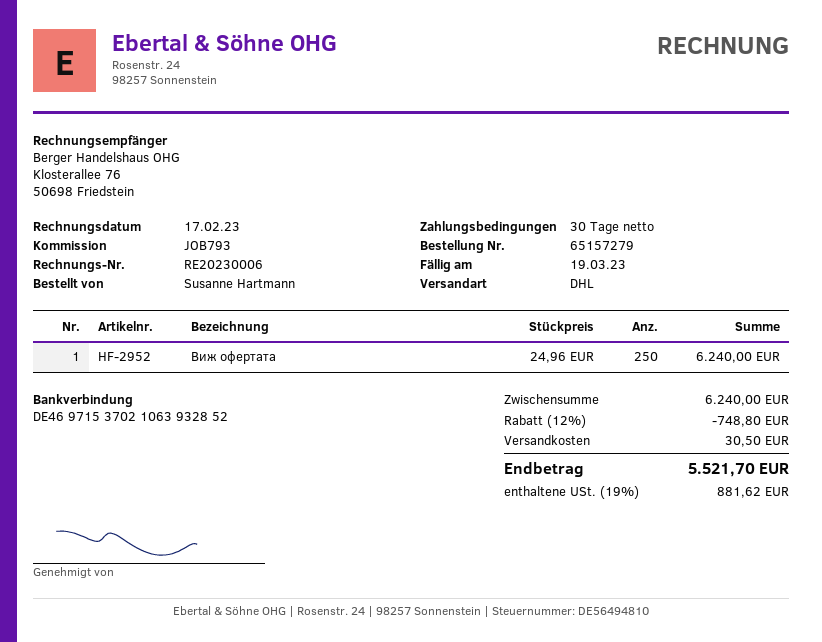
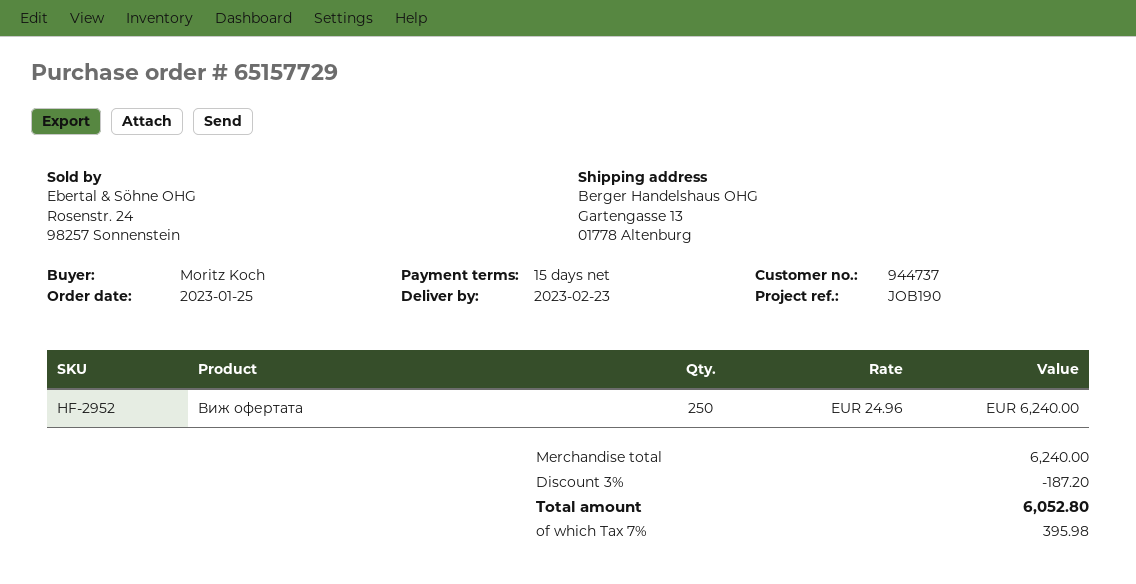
order number: 65157279 -> 65157729
payment terms: 30 days -> 15 days
reference: JOB793 -> JOB190
ordered by: Susanne Hartmann -> Moritz Koch
discount: 12% = 748.80 -> 3% = 187.20
shipping: 30.50 -> none
tax: 19% = 881.62 -> 7% = 395.98
total: 5521.70 -> 6052.80

